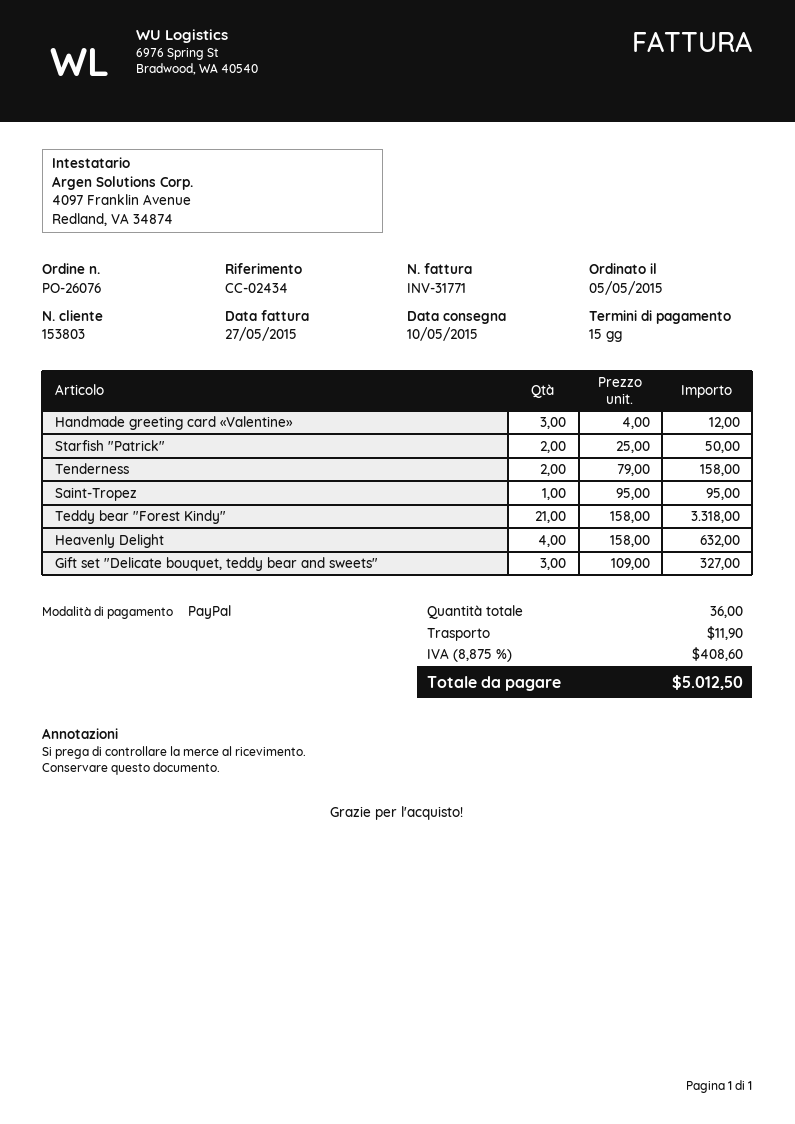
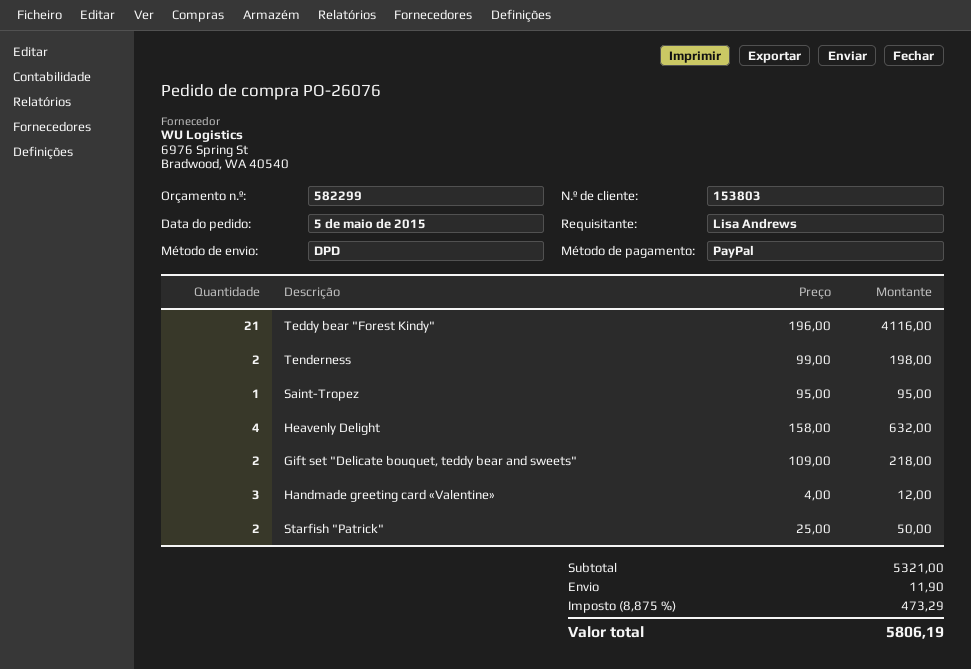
Tenderness: 2 x 79.00 = 158.00 -> 2 x 99.00 = 198.00
Teddy bear "Forest Kindy": 21 x 158.00 = 3318.00 -> 21 x 196.00 = 4116.00
Gift set "Delicate bouquet, teddy bear and sweets": 3 x 109.00 = 327.00 -> 2 x 109.00 = 218.00
tax: 8.875% = 408.60 -> 8.875% = 473.29
total: 5012.50 -> 5806.19

